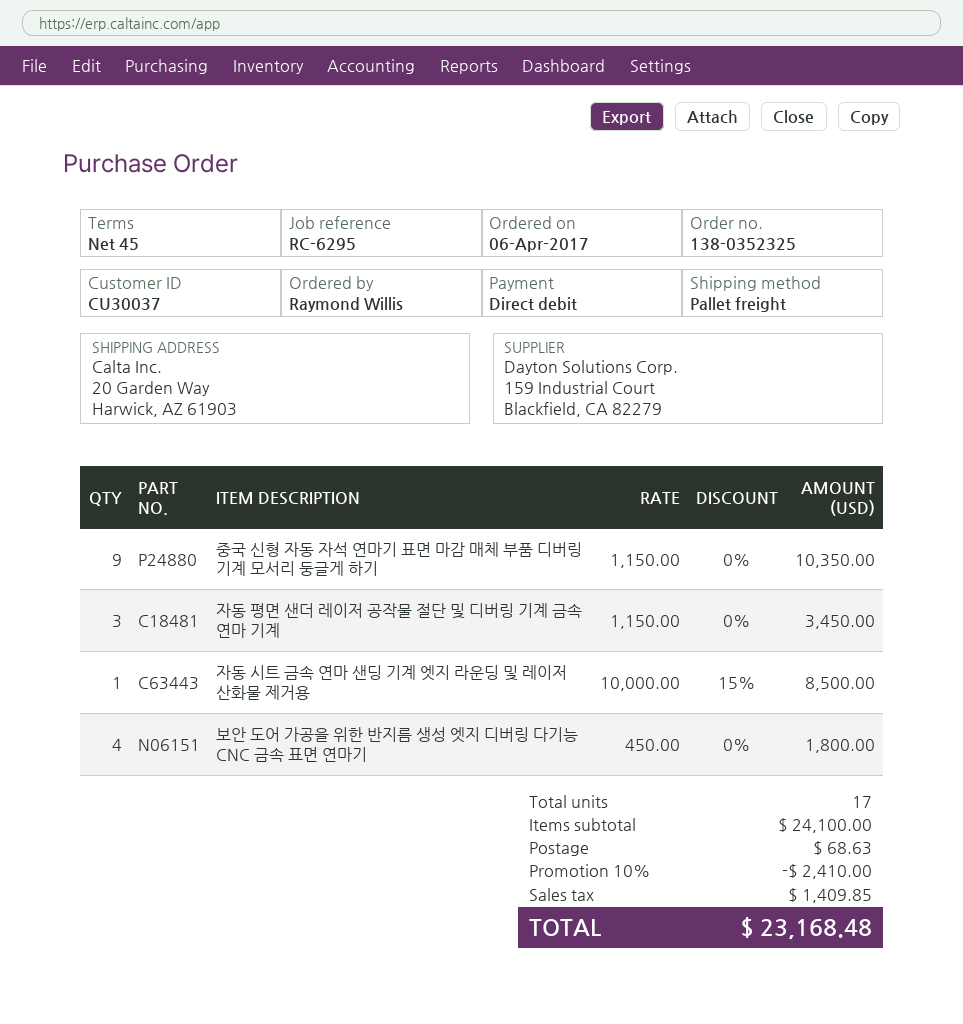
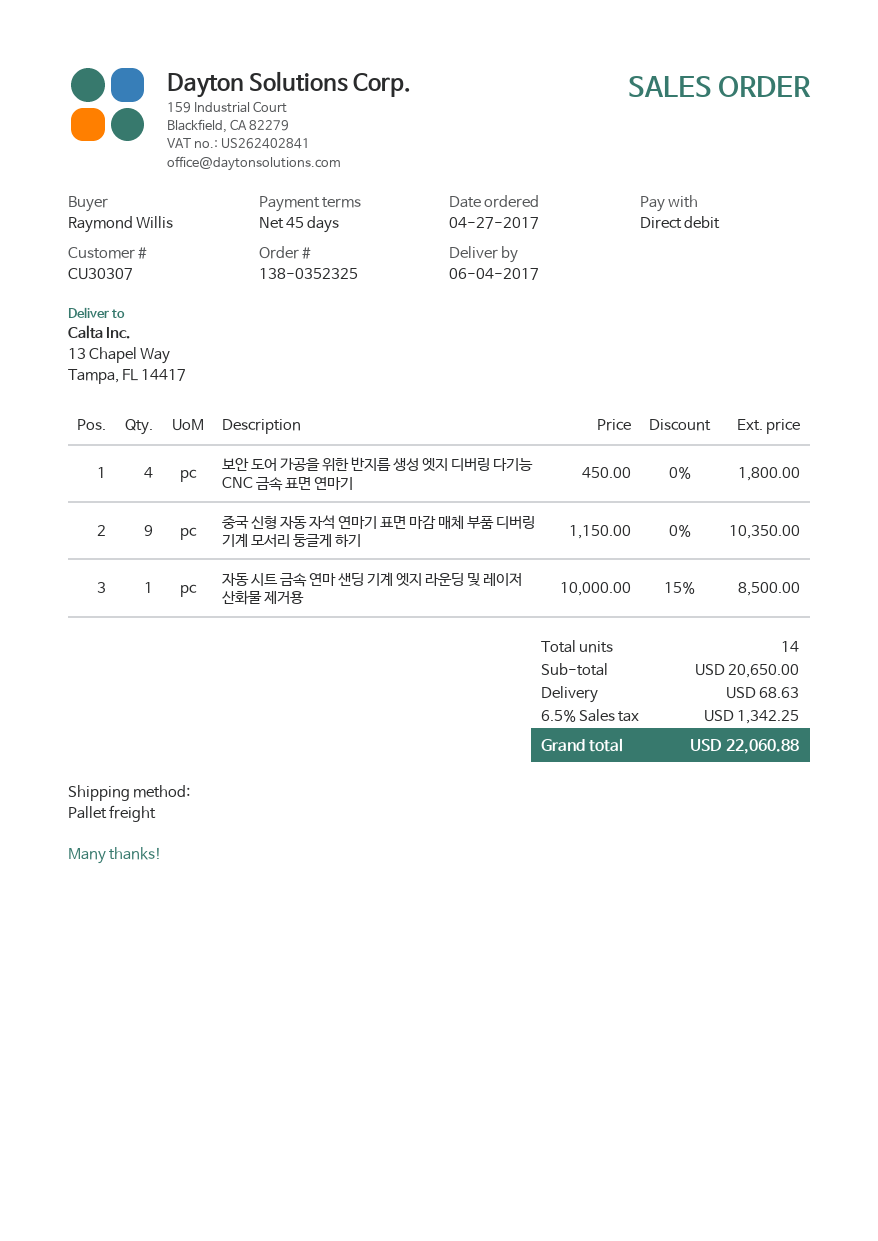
order date: 2017-04-06 -> 2017-04-27
customer number: CU30037 -> CU30307
ship to: 20 Garden Way, Harwick, AZ 61903 -> 13 Chapel Way, Tampa, FL 14417
자동 평면 샌더 레이저 공작물 절단 및 디버링 기계 금속 연마 기계: 3 x 1150.00 = 3450.00 -> none
total quantity: 17 -> 14
subtotal: 24100.00 -> 20650.00
discount: 10% = 2410.00 -> none
tax: 1409.85 -> 1342.25
total: 23168.48 -> 22060.88

